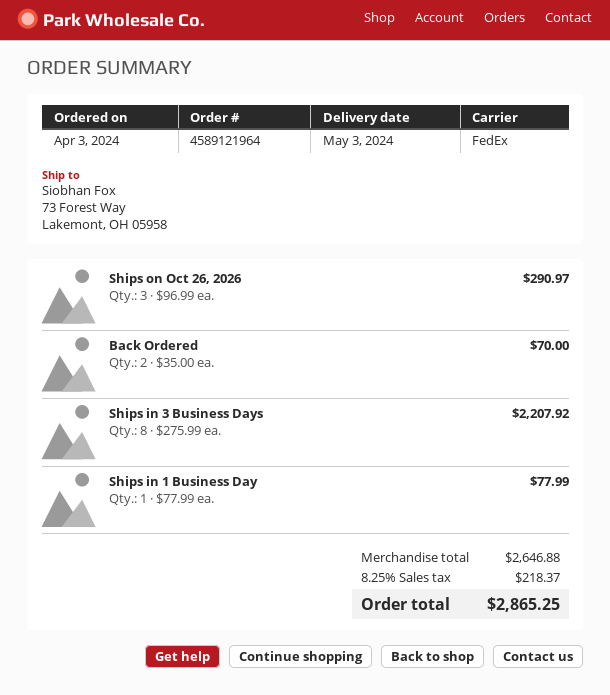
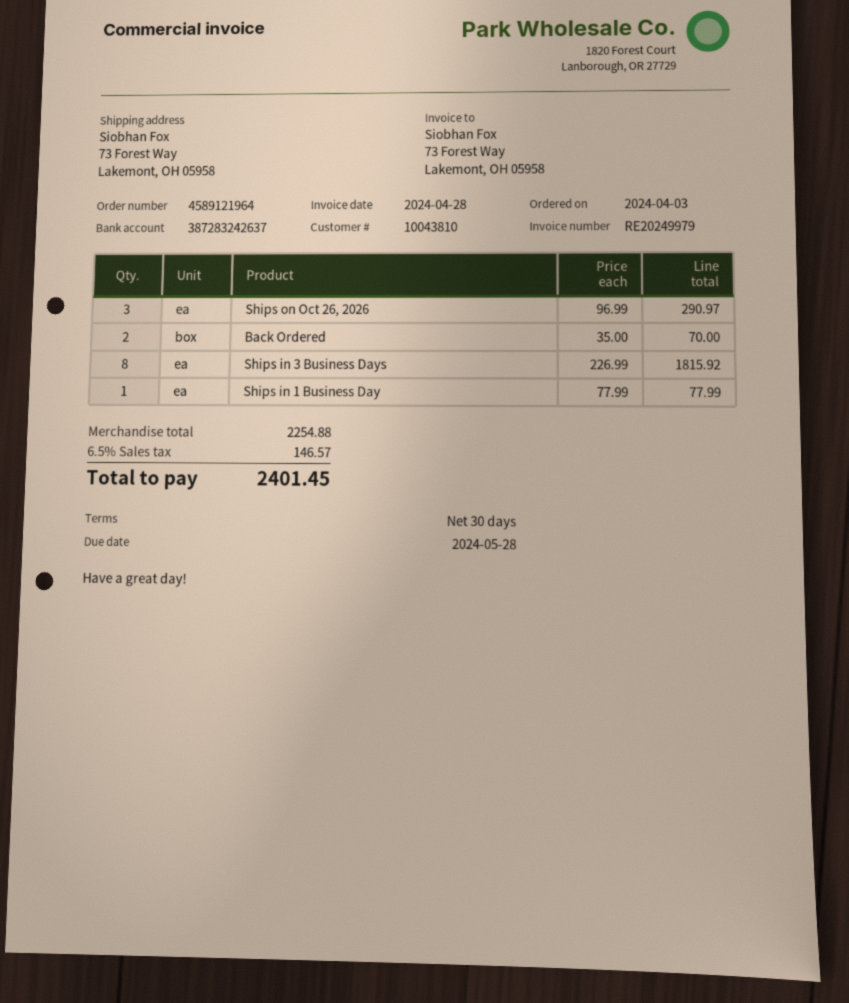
Ships in 3 Business Days: 8 x 275.99 = 2207.92 -> 8 x 226.99 = 1815.92
subtotal: 2646.88 -> 2254.88
tax: 8.25% = 218.37 -> 6.5% = 146.57
total: 2865.25 -> 2401.45

